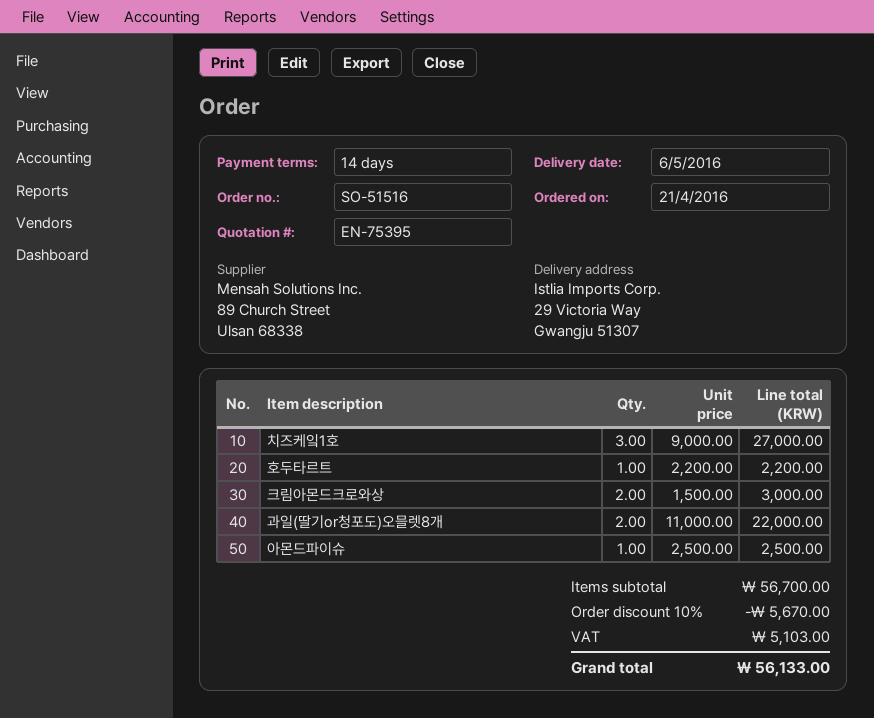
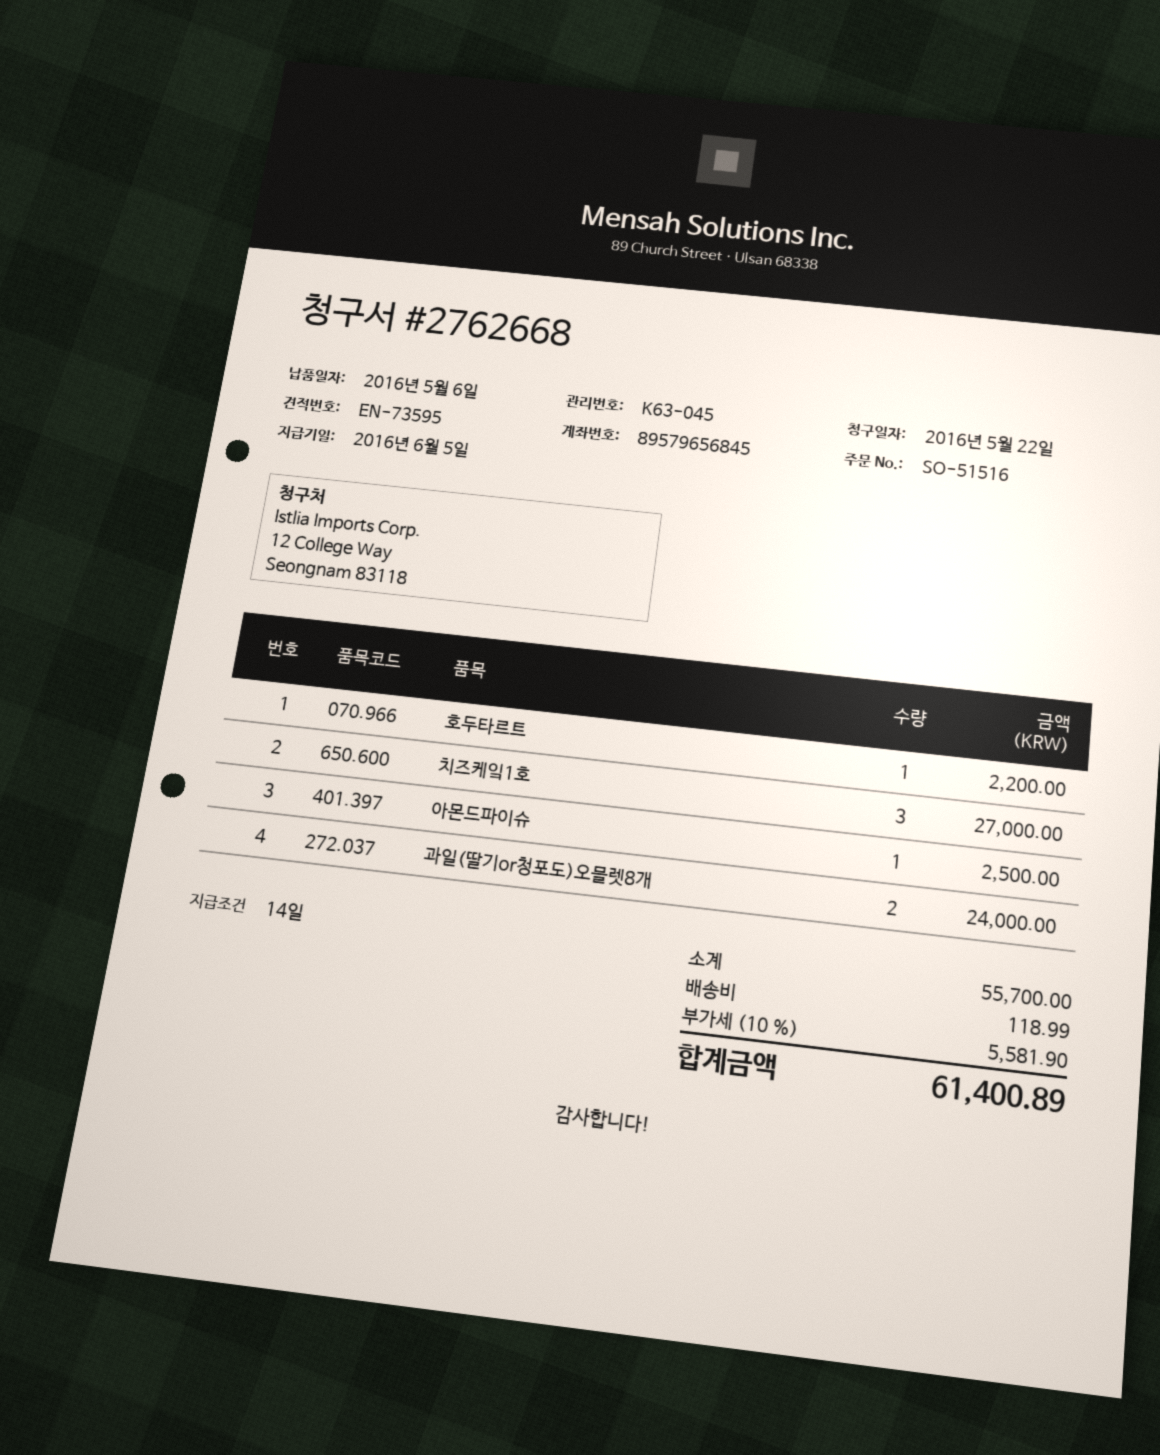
quote number: EN-75395 -> EN-73595
크림아몬드크로와상: 2 for 3000.00 -> none
과일(딸기or청포도)오믈렛8개: 2 for 22000.00 -> 2 for 24000.00
subtotal: 56700.00 -> 55700.00
discount: 10% = 5670.00 -> none
shipping: none -> 118.99
tax: 5103.00 -> 5581.90
total: 56133.00 -> 61400.89

